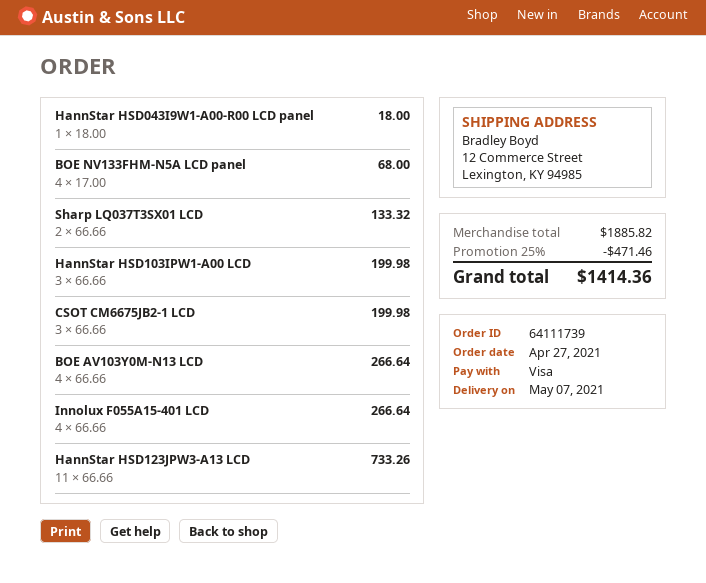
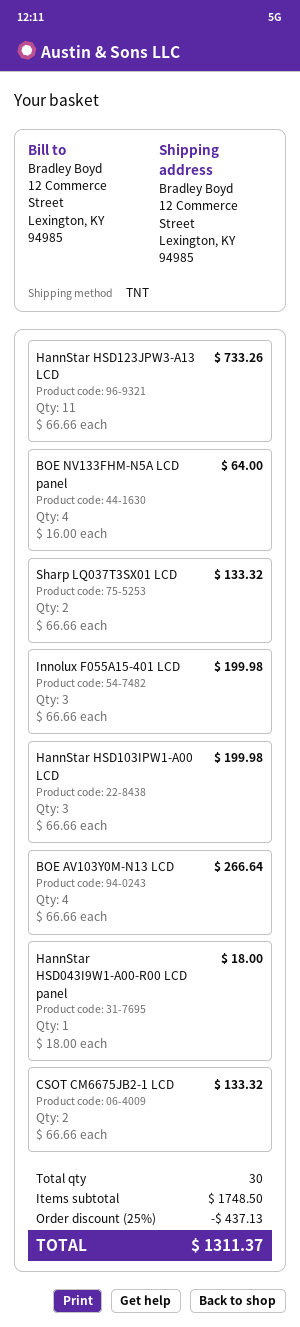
BOE NV133FHM-N5A LCD panel: 4 x 17.00 = 68.00 -> 4 x 16.00 = 64.00
CSOT CM6675JB2-1 LCD: 3 x 66.66 = 199.98 -> 2 x 66.66 = 133.32
Innolux F055A15-401 LCD: 4 x 66.66 = 266.64 -> 3 x 66.66 = 199.98
subtotal: 1885.82 -> 1748.50
discount: 25% = 471.46 -> 25% = 437.13
total: 1414.36 -> 1311.37

